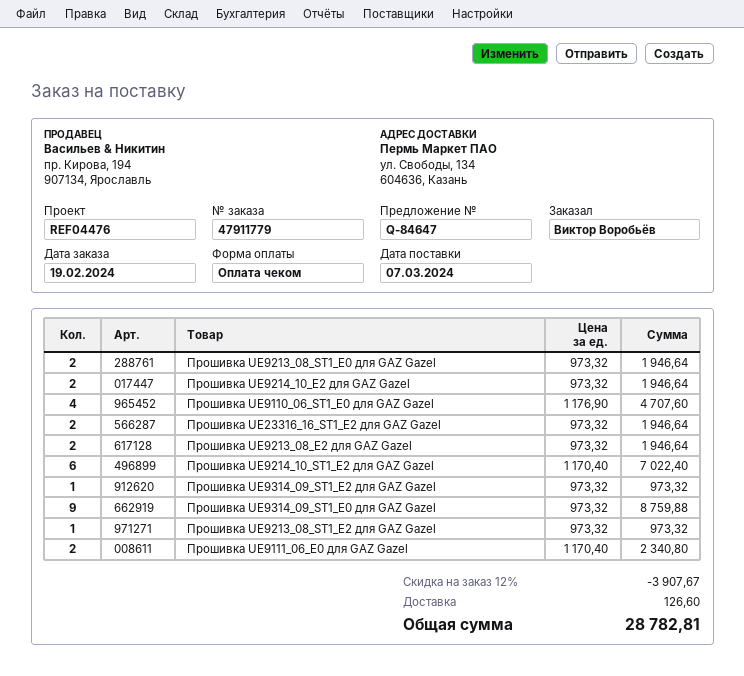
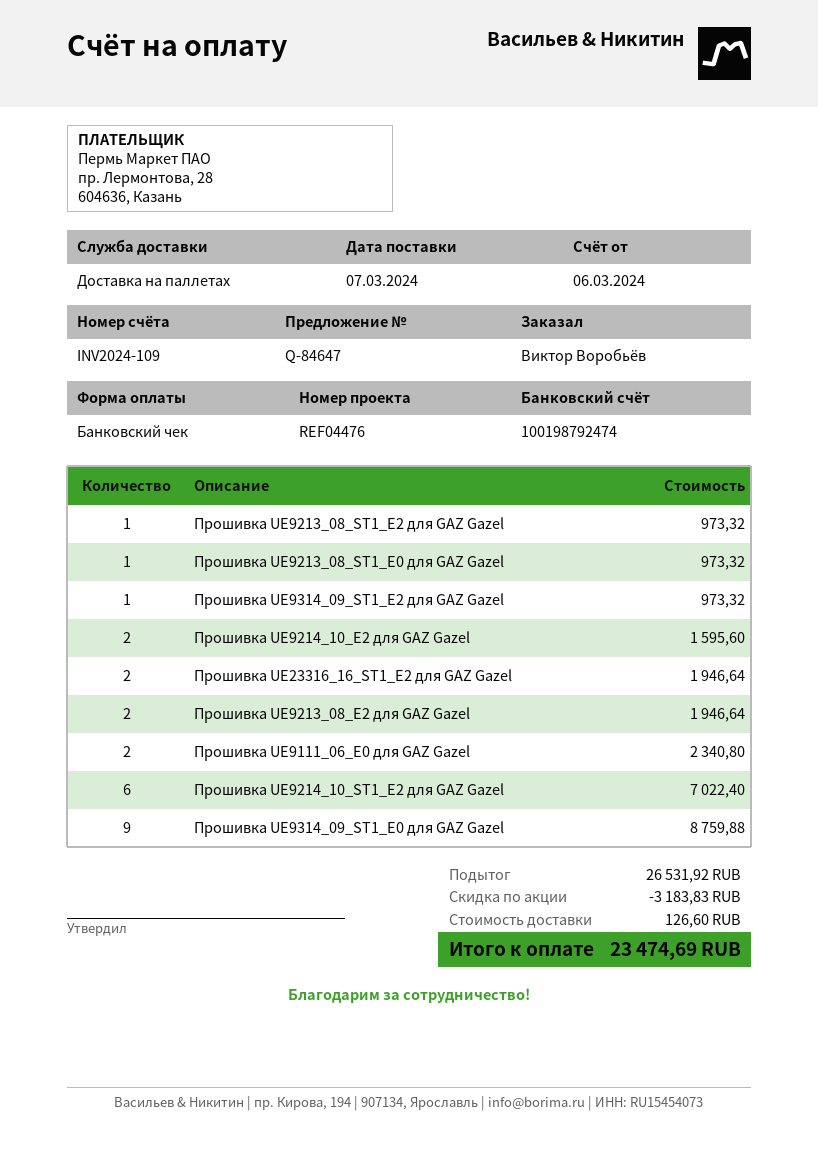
Прошивка UE9213_08_ST1_E0 для GAZ Gazel: 2 for 1946.64 -> 1 for 973.32
Прошивка UE9214_10_E2 для GAZ Gazel: 2 for 1946.64 -> 2 for 1595.60
Прошивка UE9110_06_ST1_E0 для GAZ Gazel: 4 for 4707.60 -> none
discount: 3907.67 -> 3183.83
total: 28782.81 -> 23474.69

